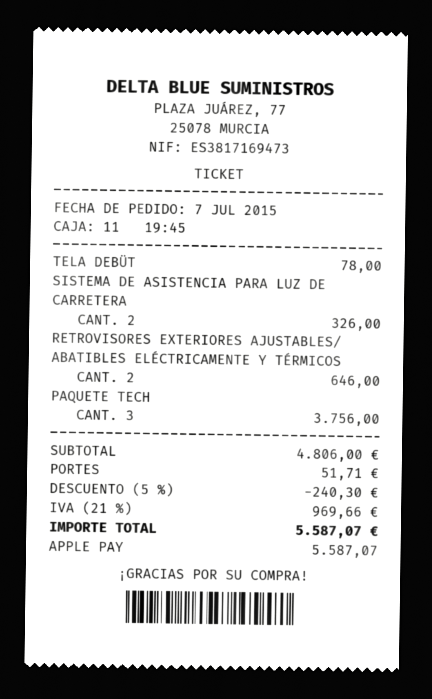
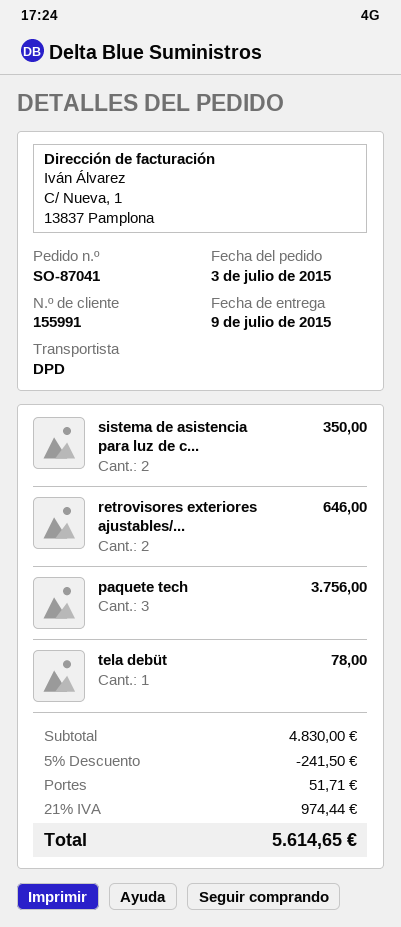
order date: 2015-07-07 -> 2015-07-03
SISTEMA DE ASISTENCIA PARA LUZ DE CARRETERA: 2 for 326.00 -> 2 for 350.00
subtotal: 4806.00 -> 4830.00
discount: 5% = 240.30 -> 5% = 241.50
tax: 21% = 969.66 -> 21% = 974.44
total: 5587.07 -> 5614.65

